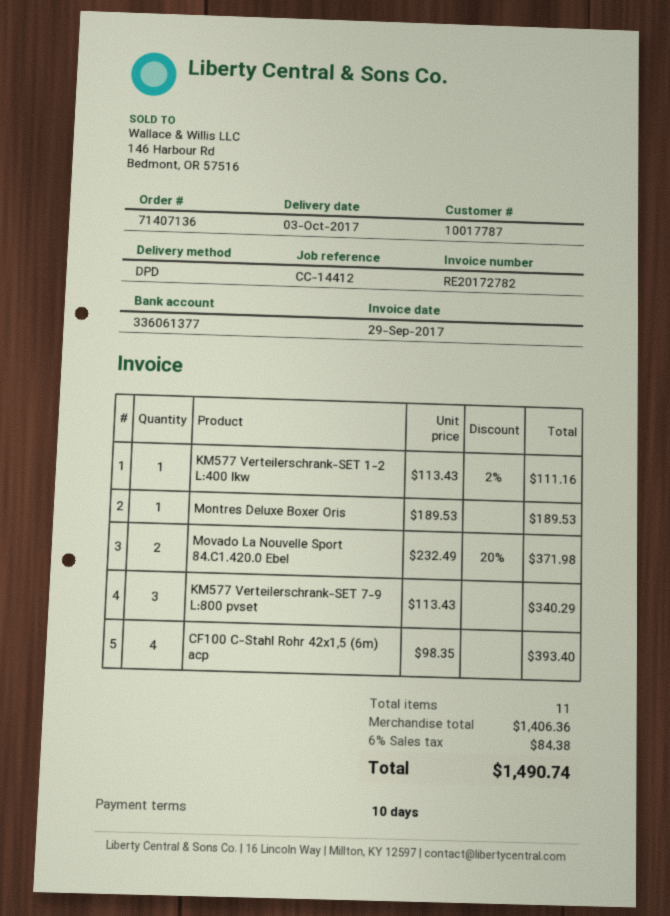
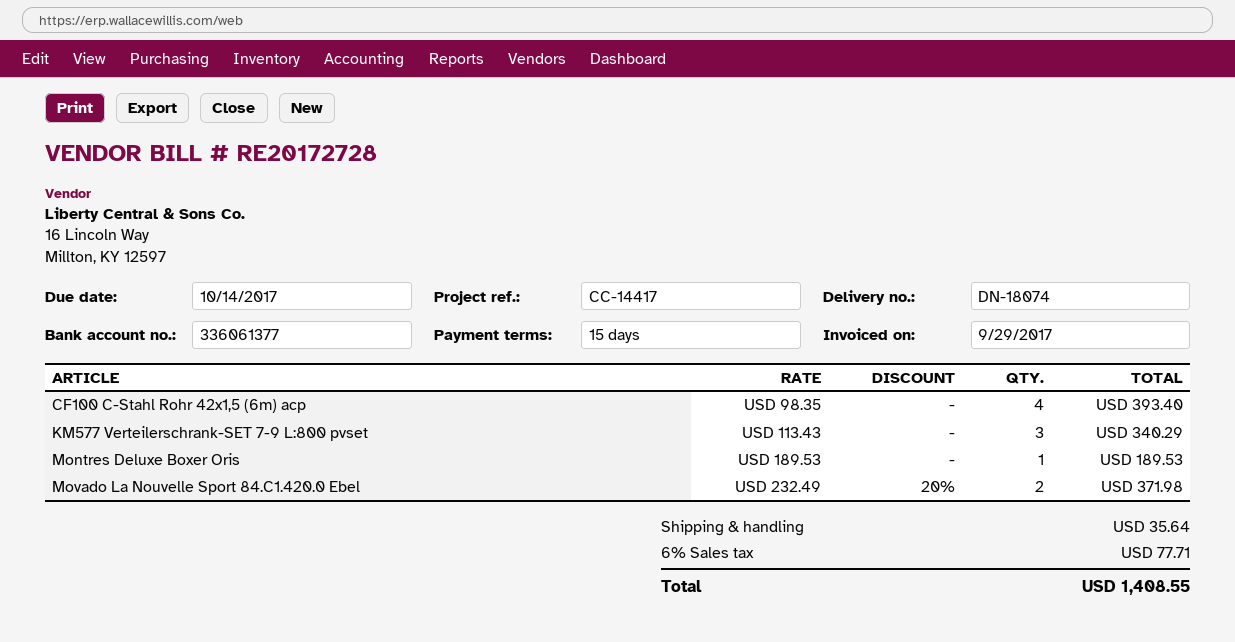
invoice number: RE20172782 -> RE20172728
payment terms: 10 days -> 15 days
reference: CC-14412 -> CC-14417
KM577 Verteilerschrank-SET 1-2 L:400 lkw: 1 x 113.43 - 2% = 111.16 -> none
shipping: none -> 35.64
tax: 6% = 84.38 -> 6% = 77.71
total: 1490.74 -> 1408.55

